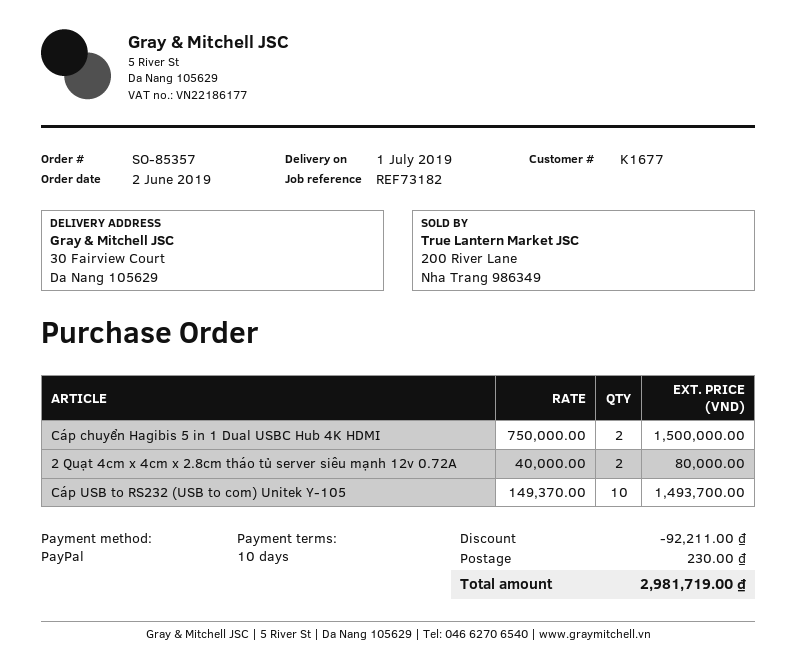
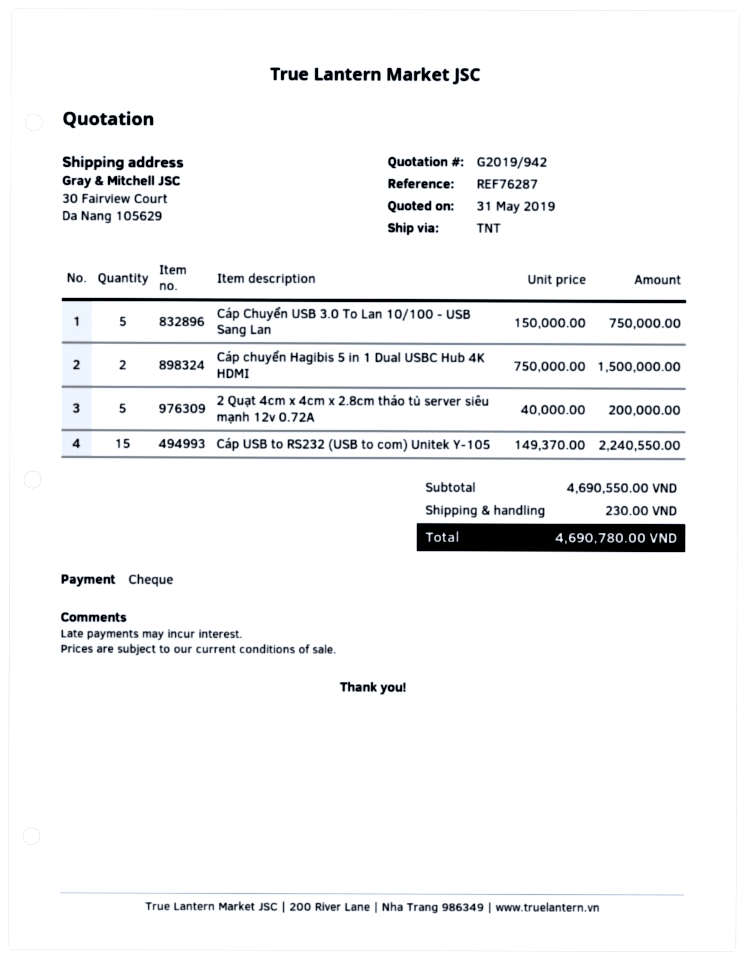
reference: REF73182 -> REF76287
payment method: PayPal -> cheque
2 Quạt 4cm x 4cm x 2.8cm tháo tủ server siêu mạnh 12v 0.72A: 2 x 40000.00 = 80000.00 -> 5 x 40000.00 = 200000.00
Cáp USB to RS232 (USB to com) Unitek Y-105: 10 x 149370.00 = 1493700.00 -> 15 x 149370.00 = 2240550.00
Cáp Chuyển USB 3.0 To Lan 10/100 - USB Sang Lan: none -> 5 x 150000.00 = 750000.00
discount: 92211.00 -> none
total: 2981719.00 -> 4690780.00

